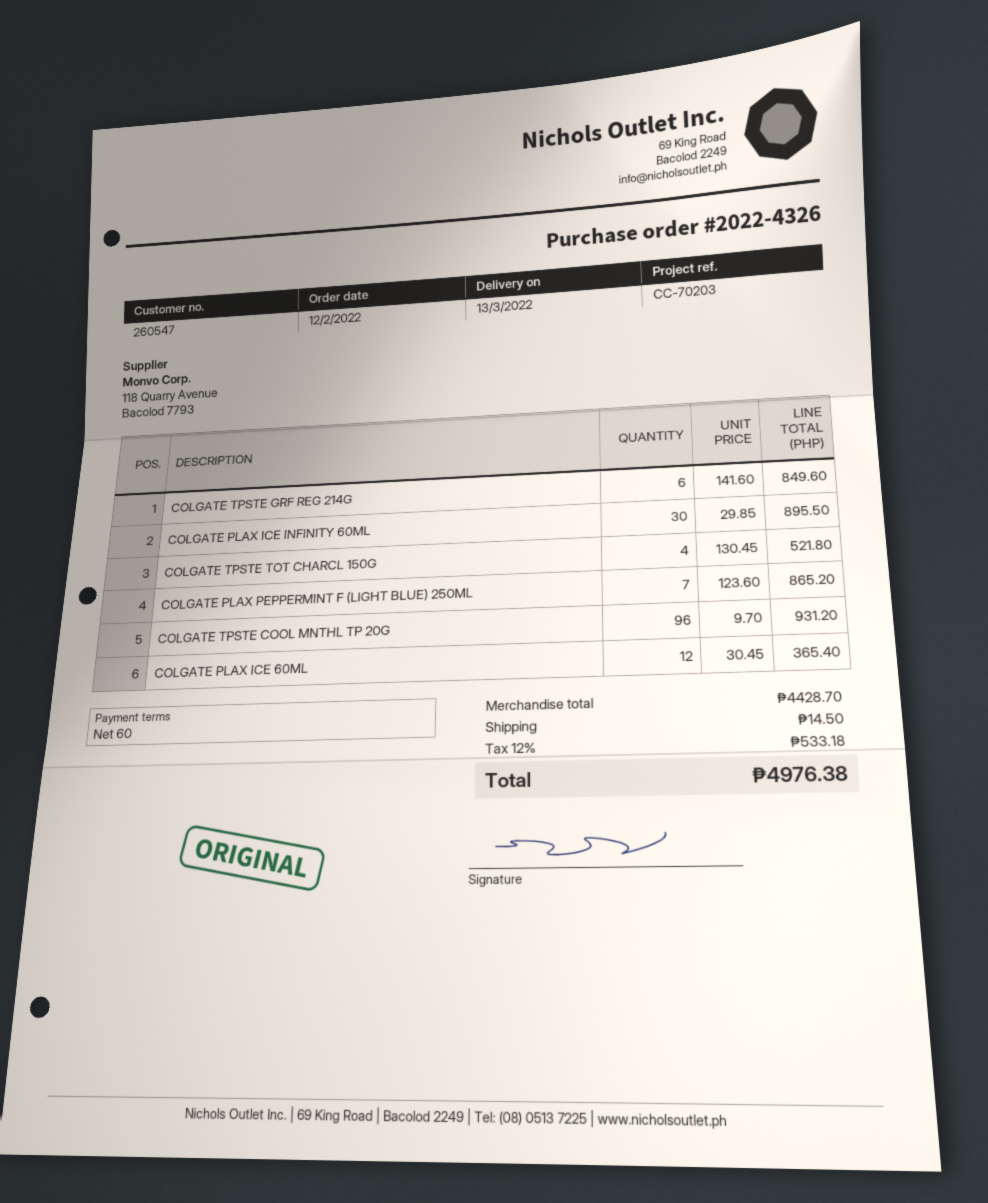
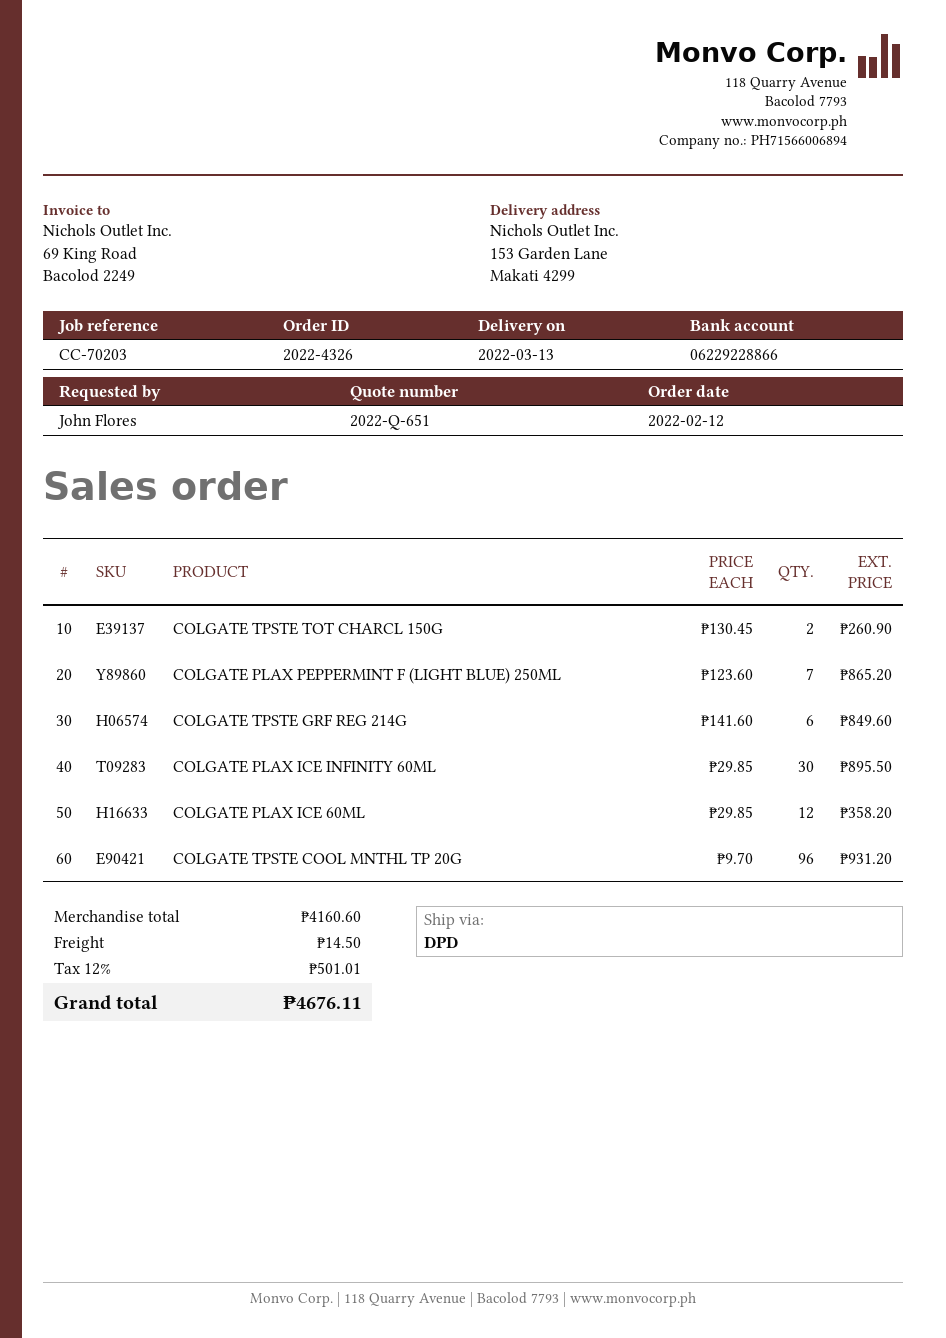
COLGATE TPSTE TOT CHARCL 150G: 4 x 130.45 = 521.80 -> 2 x 130.45 = 260.90
COLGATE PLAX ICE 60ML: 12 x 30.45 = 365.40 -> 12 x 29.85 = 358.20
subtotal: 4428.70 -> 4160.60
tax: 12% = 533.18 -> 12% = 501.01
total: 4976.38 -> 4676.11

